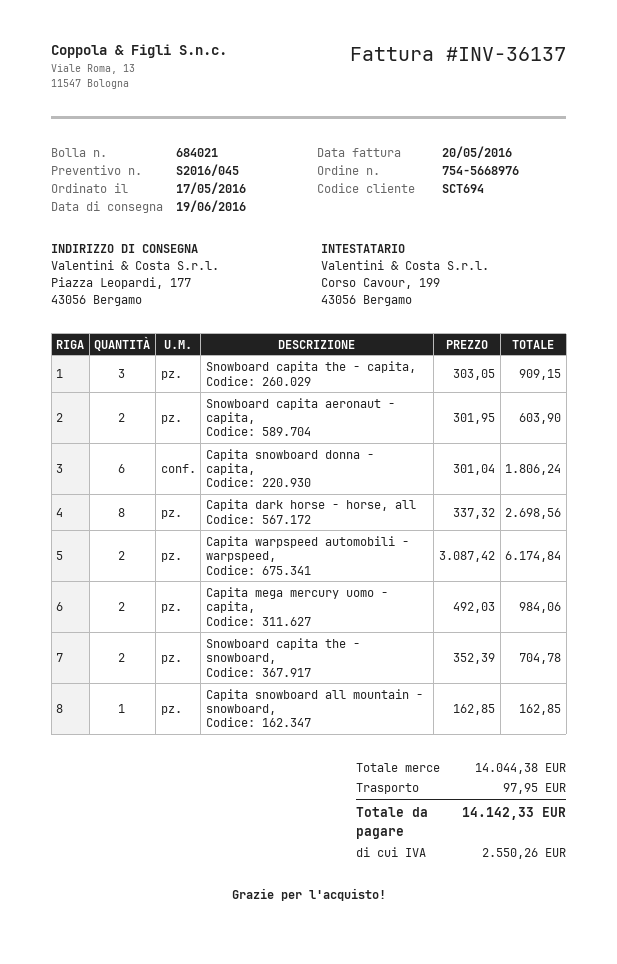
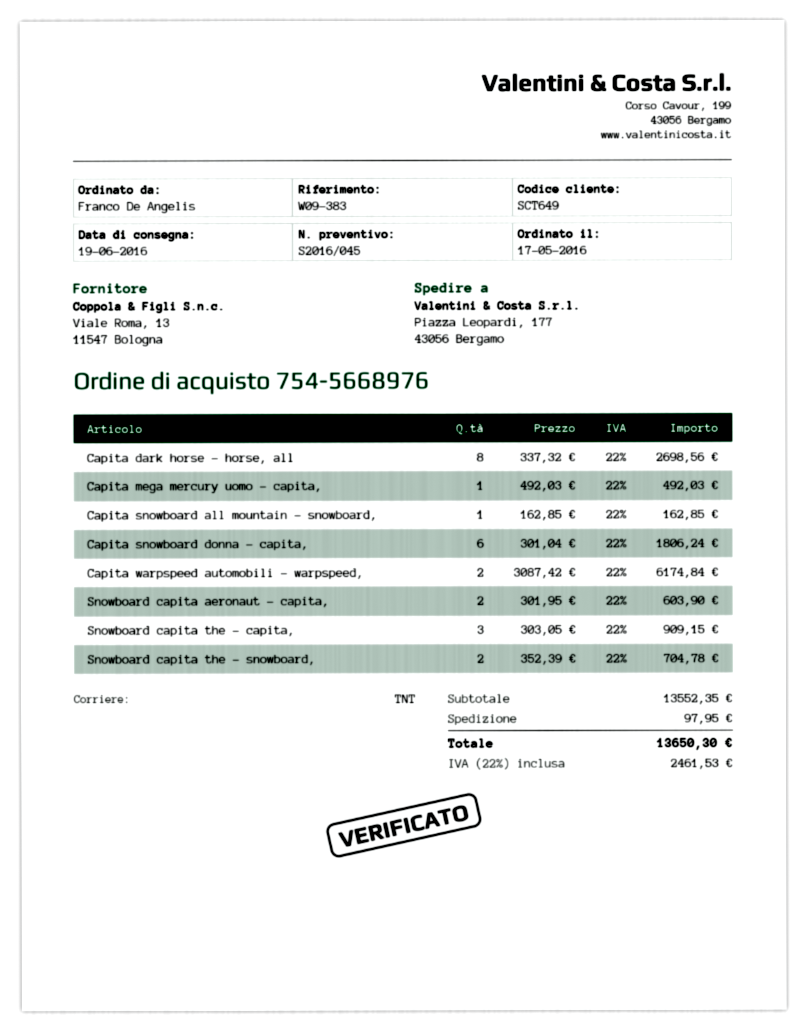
customer number: SCT694 -> SCT649
Capita mega mercury uomo - capita,: 2 x 492.03 = 984.06 -> 1 x 492.03 = 492.03
subtotal: 14044.38 -> 13552.35
tax: 2550.26 -> 2461.53
total: 14142.33 -> 13650.30

